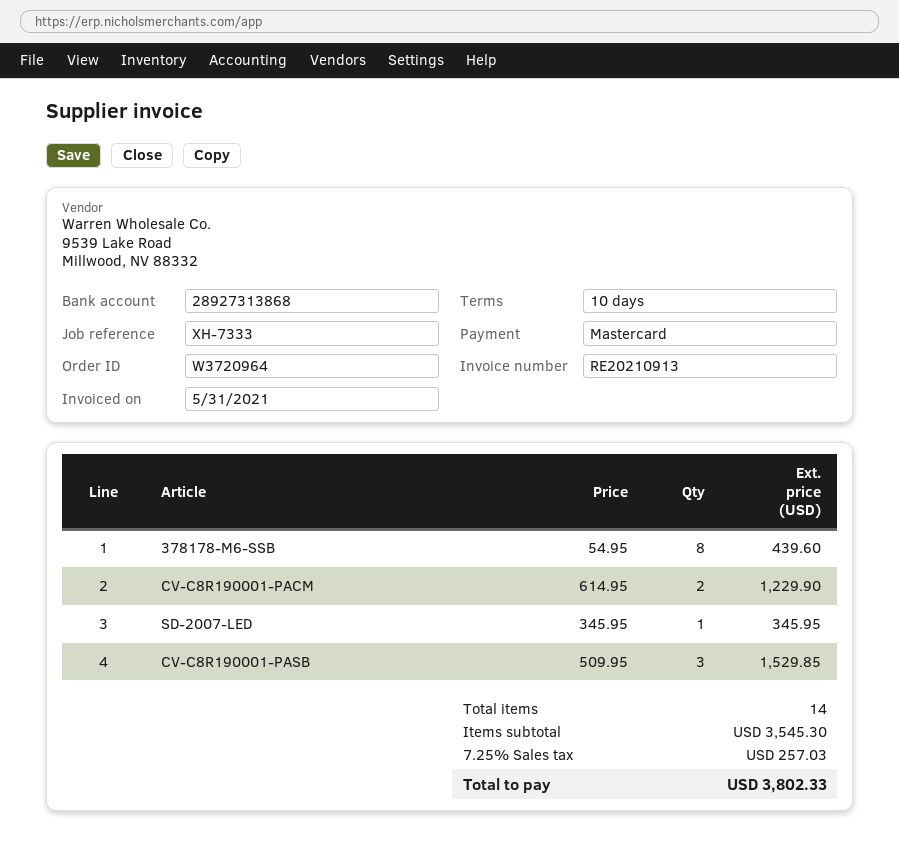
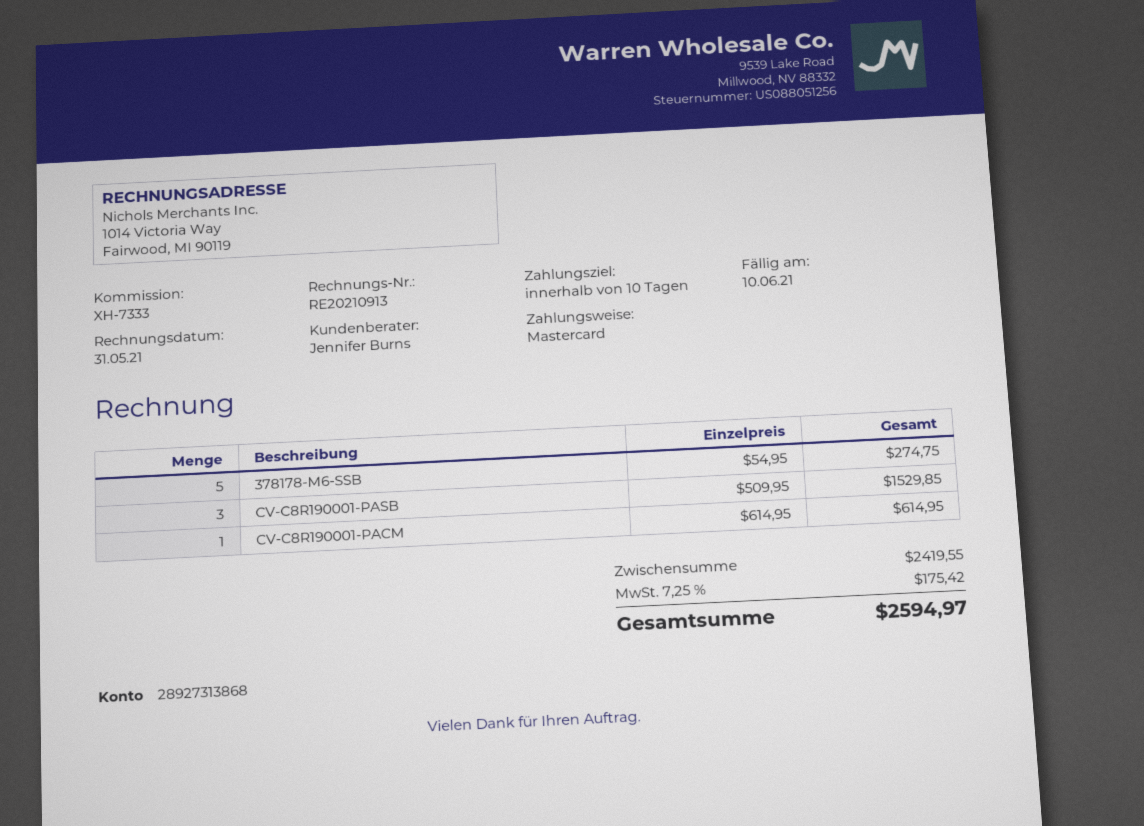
378178-M6-SSB: 8 x 54.95 = 439.60 -> 5 x 54.95 = 274.75
CV-C8R190001-PACM: 2 x 614.95 = 1229.90 -> 1 x 614.95 = 614.95
SD-2007-LED: 1 x 345.95 = 345.95 -> none
subtotal: 3545.30 -> 2419.55
tax: 7.25% = 257.03 -> 7.25% = 175.42
total: 3802.33 -> 2594.97

